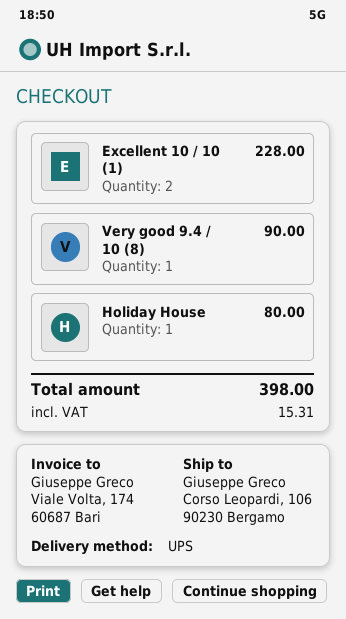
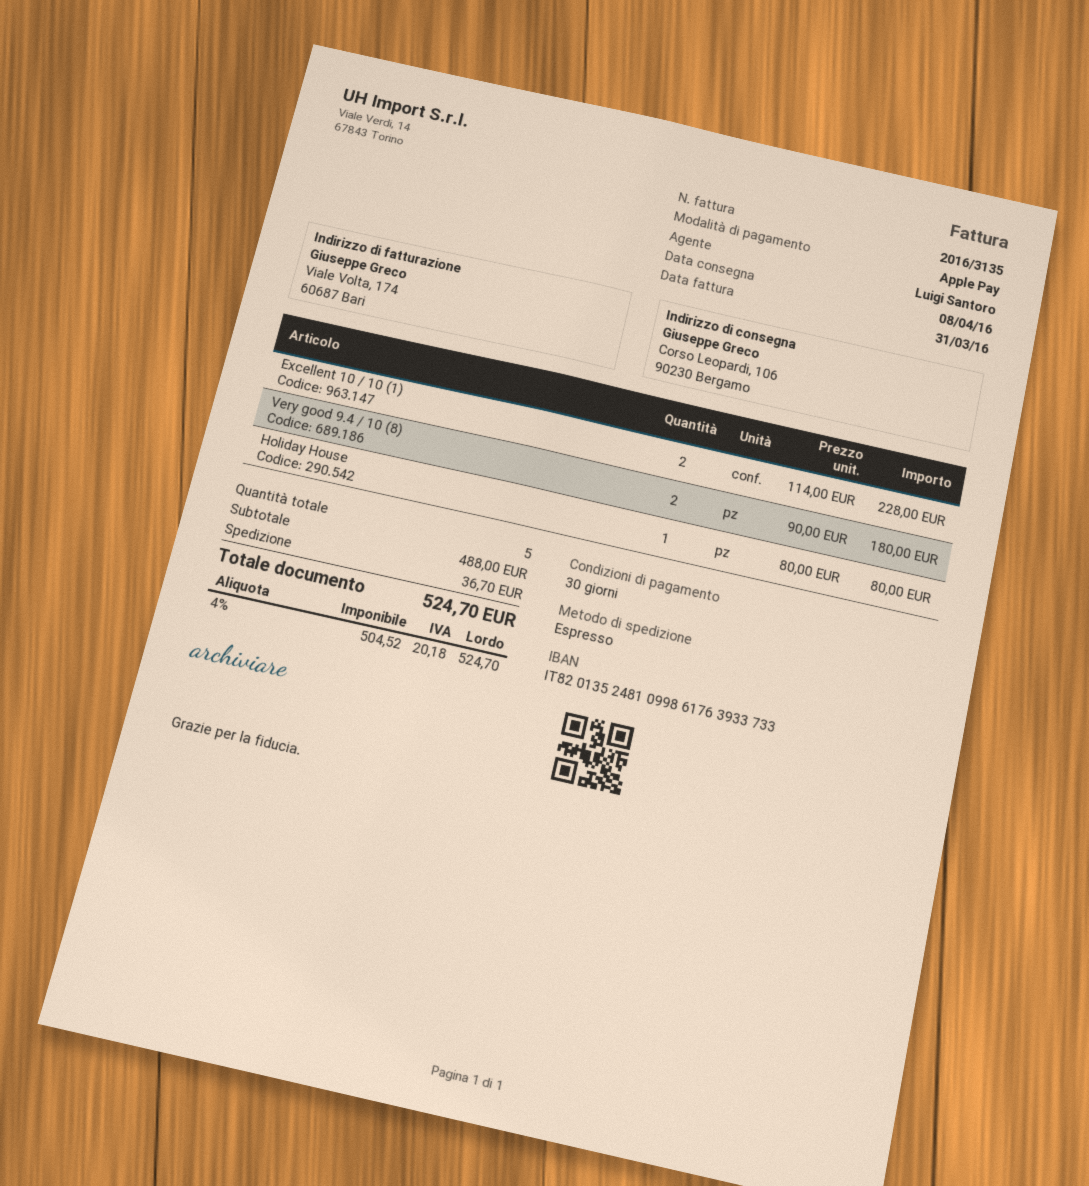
shipping method: UPS -> express
Very good 9.4 / 10 (8): 1 for 90.00 -> 2 for 180.00
shipping: none -> 36.70
tax: 15.31 -> 20.18
total: 398.00 -> 524.70

